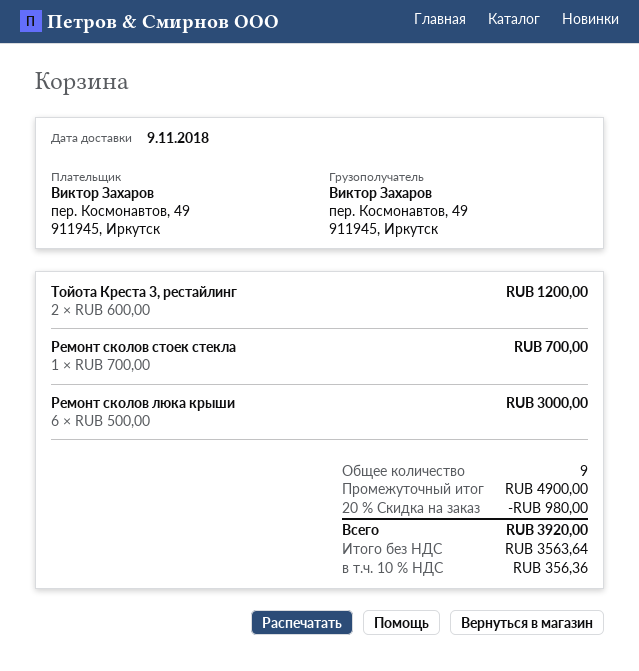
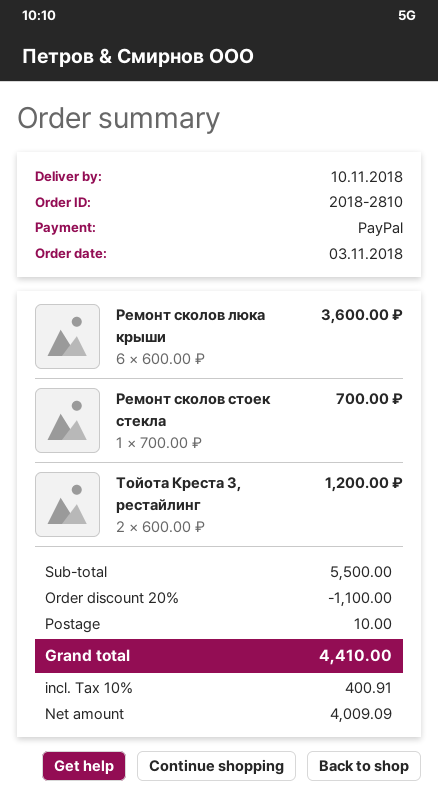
delivery date: 2018-11-09 -> 2018-11-10
Ремонт сколов люка крыши: 6 x 500.00 = 3000.00 -> 6 x 600.00 = 3600.00
subtotal: 4900.00 -> 5500.00
discount: 20% = 980.00 -> 20% = 1100.00
shipping: none -> 10.00
net: 3563.64 -> 4009.09
tax: 10% = 356.36 -> 10% = 400.91
total: 3920.00 -> 4410.00

